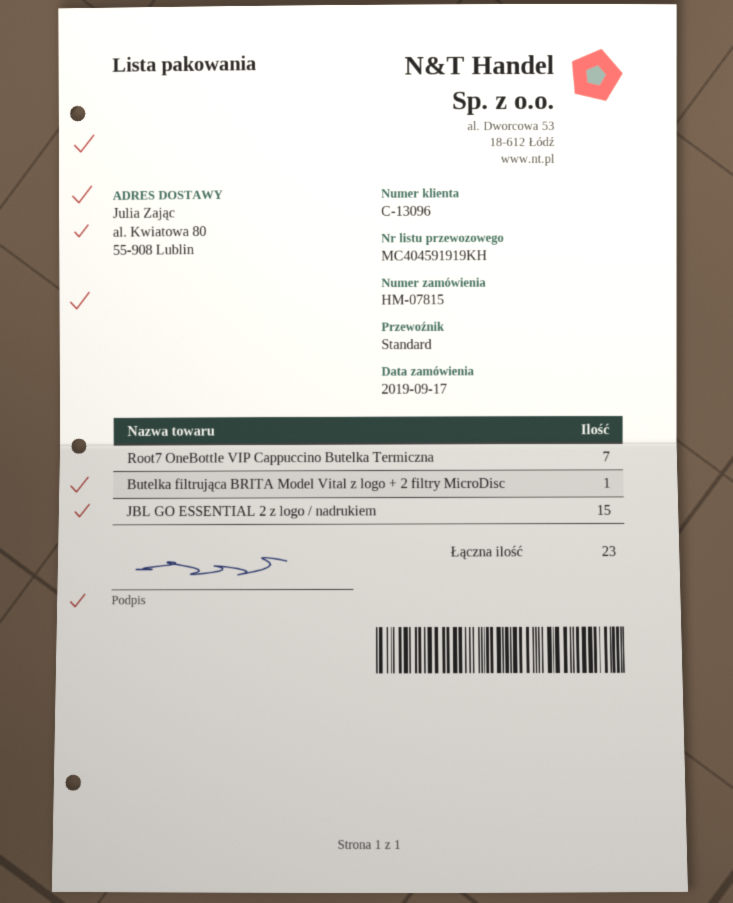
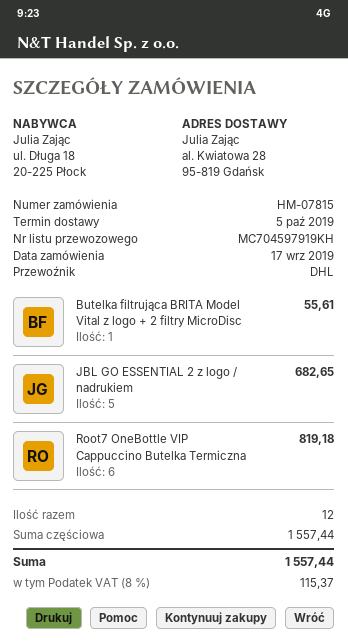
shipping method: standard -> DHL
tracking number: MC404591919KH -> MC704597919KH
ship to: al. Kwiatowa 80, 55-908 Lublin -> al. Kwiatowa 28, 95-819 Gdańsk
Root7 OneBottle VIP Cappuccino Butelka Termiczna: 7 -> 6
JBL GO ESSENTIAL 2 z logo / nadrukiem: 15 -> 5
total quantity: 23 -> 12

